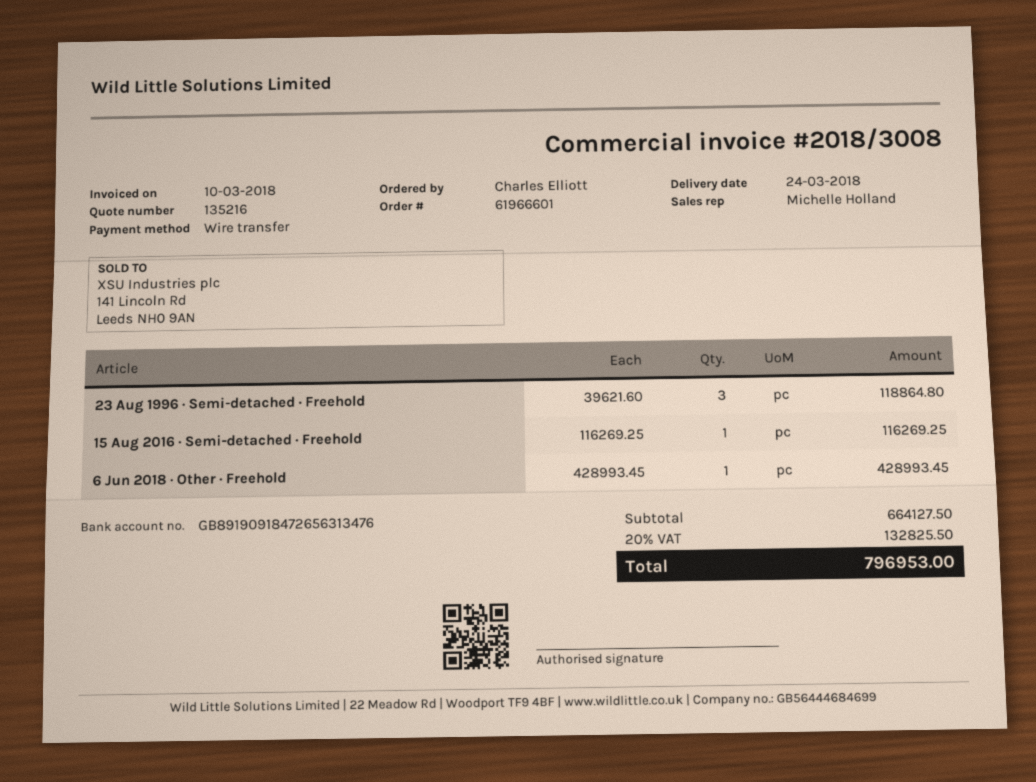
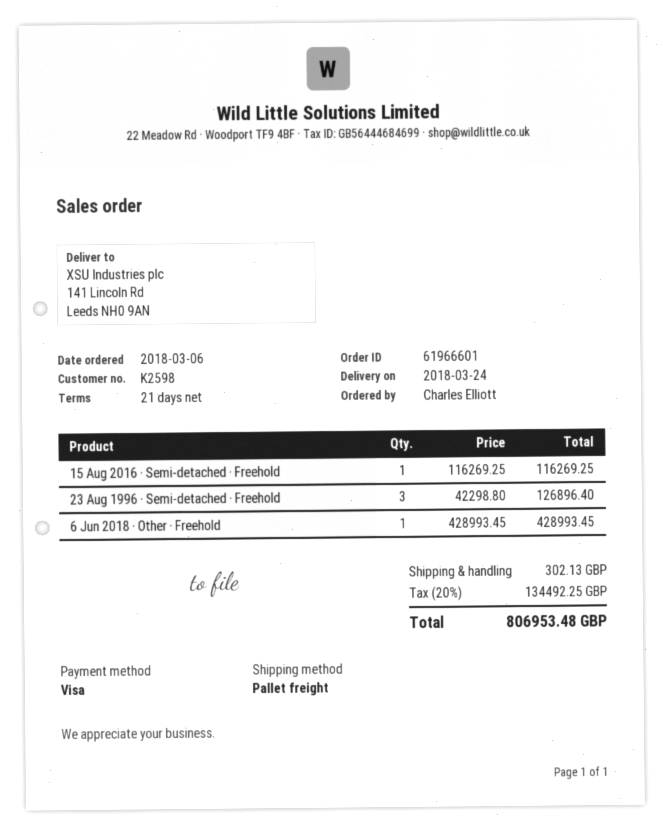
payment method: bank transfer -> Visa
23 Aug 1996 · Semi-detached · Freehold: 3 x 39621.60 = 118864.80 -> 3 x 42298.80 = 126896.40
shipping: none -> 302.13
tax: 20% = 132825.50 -> 20% = 134492.25
total: 796953.00 -> 806953.48

